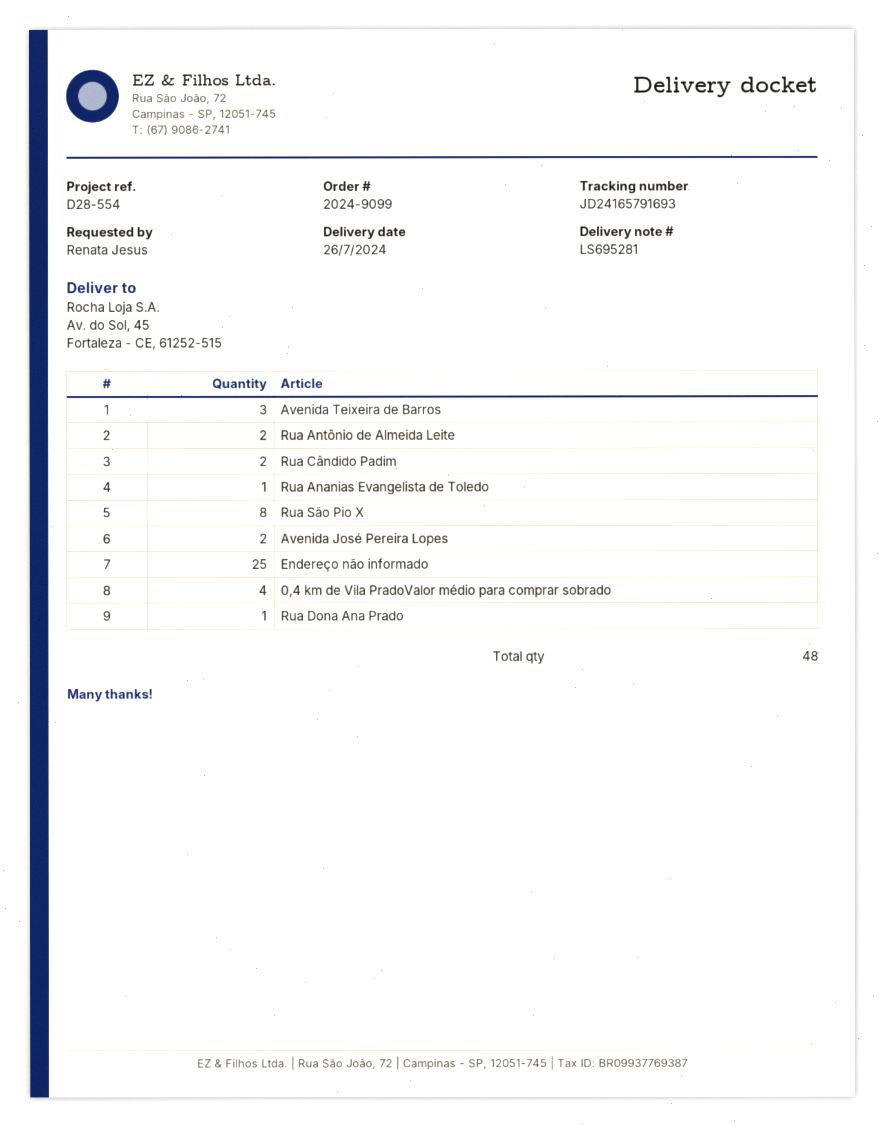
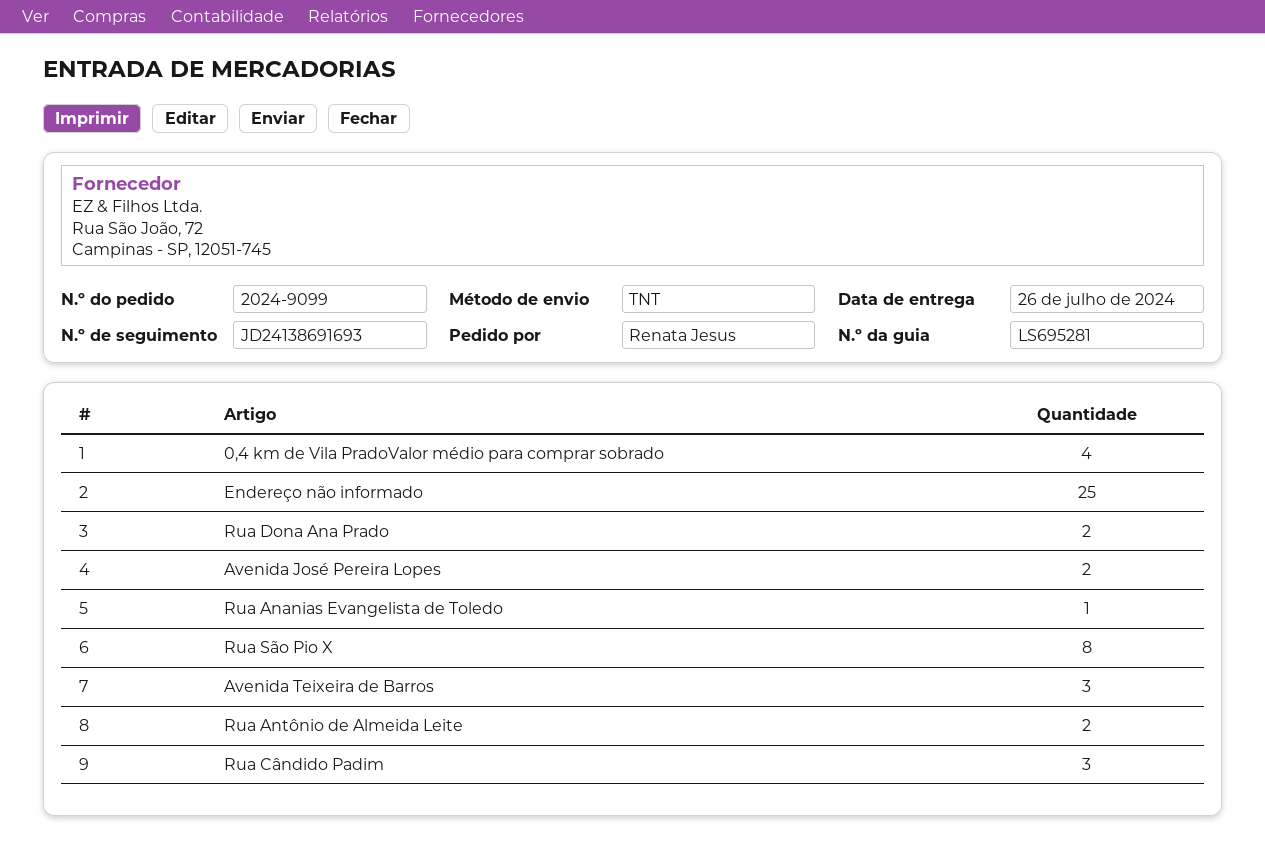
tracking number: JD24165791693 -> JD24138691693
Rua Cândido Padim: 2 -> 3
Rua Dona Ana Prado: 1 -> 2

